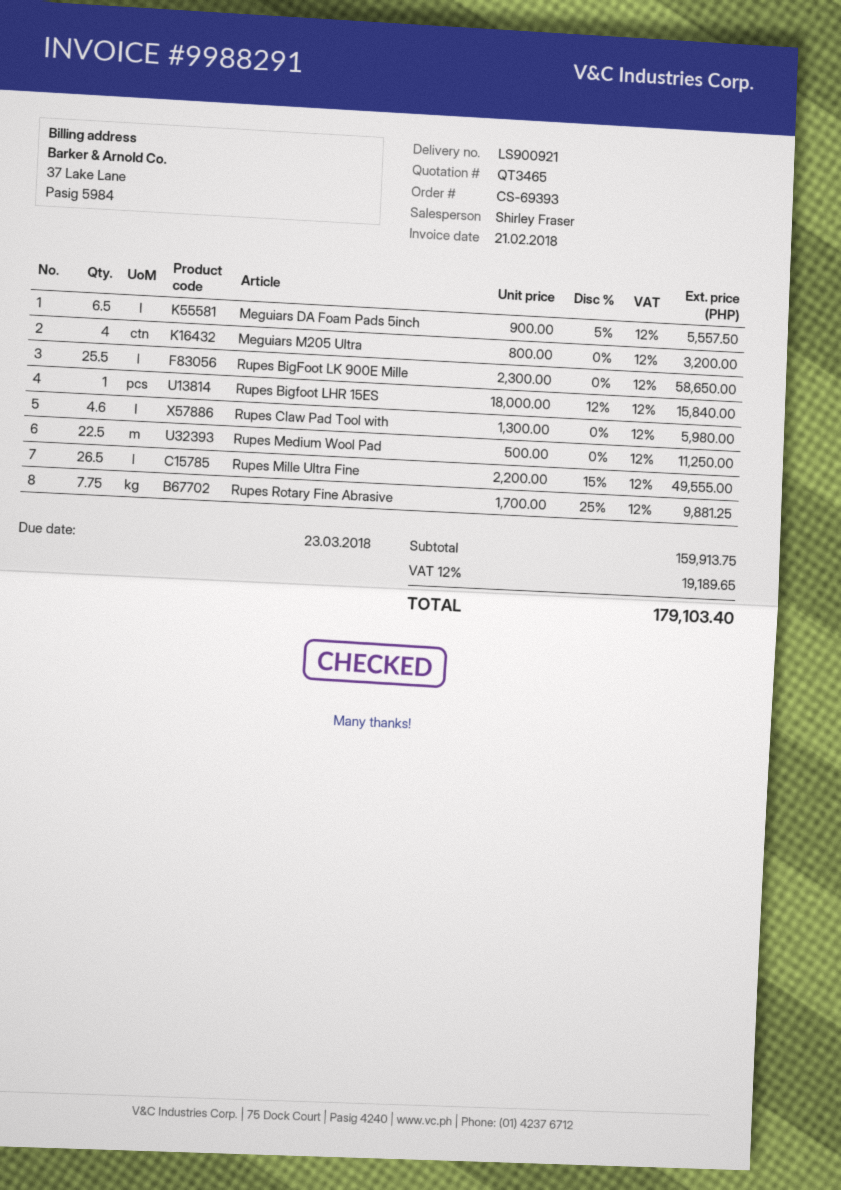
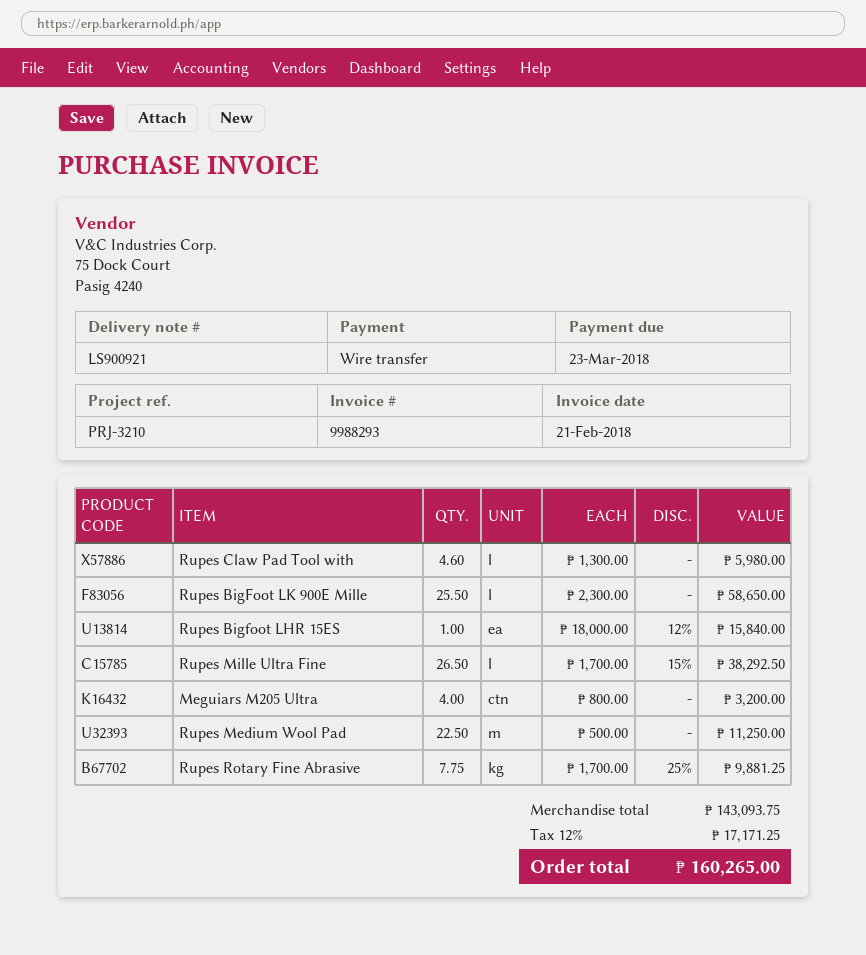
invoice number: 9988291 -> 9988293
Meguiars DA Foam Pads 5inch: 6.5 x 900.00 - 5% = 5557.50 -> none
Rupes Mille Ultra Fine: 26.5 x 2200.00 - 15% = 49555.00 -> 26.5 x 1700.00 - 15% = 38292.50
subtotal: 159913.75 -> 143093.75
tax: 12% = 19189.65 -> 12% = 17171.25
total: 179103.40 -> 160265.00

